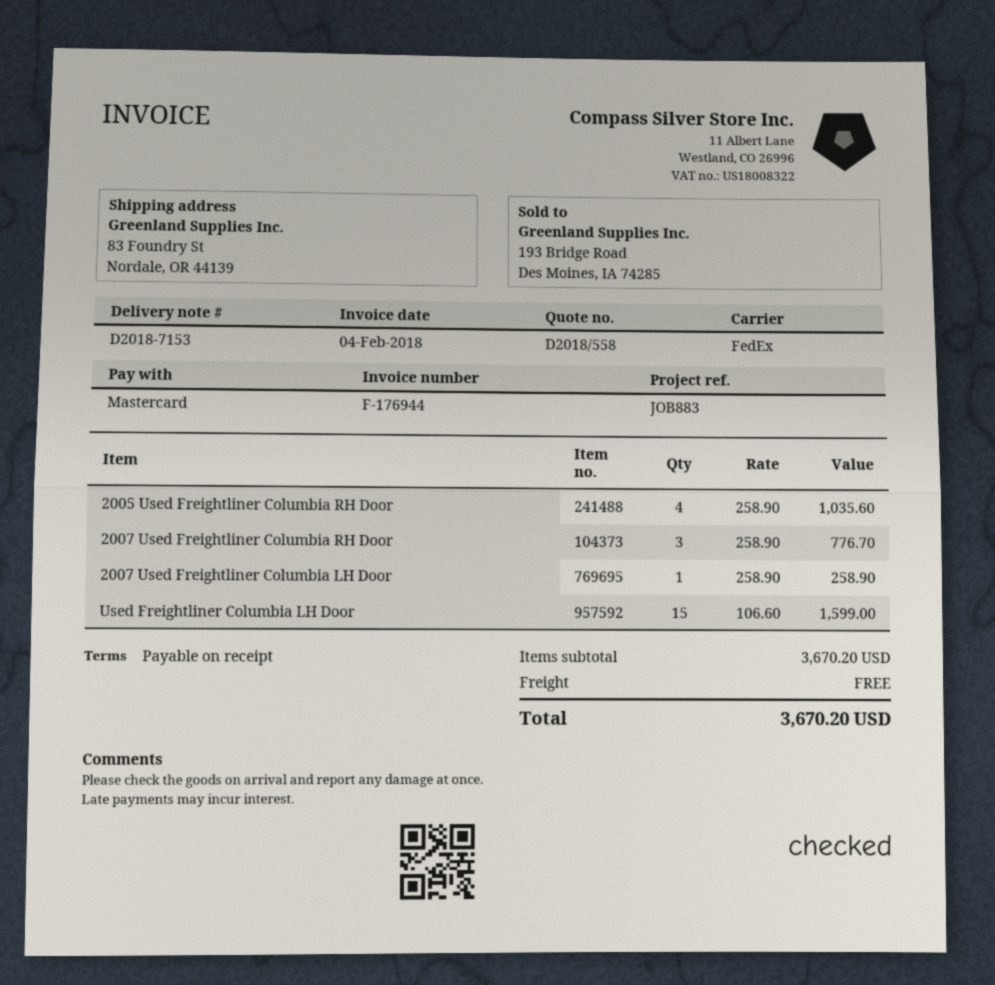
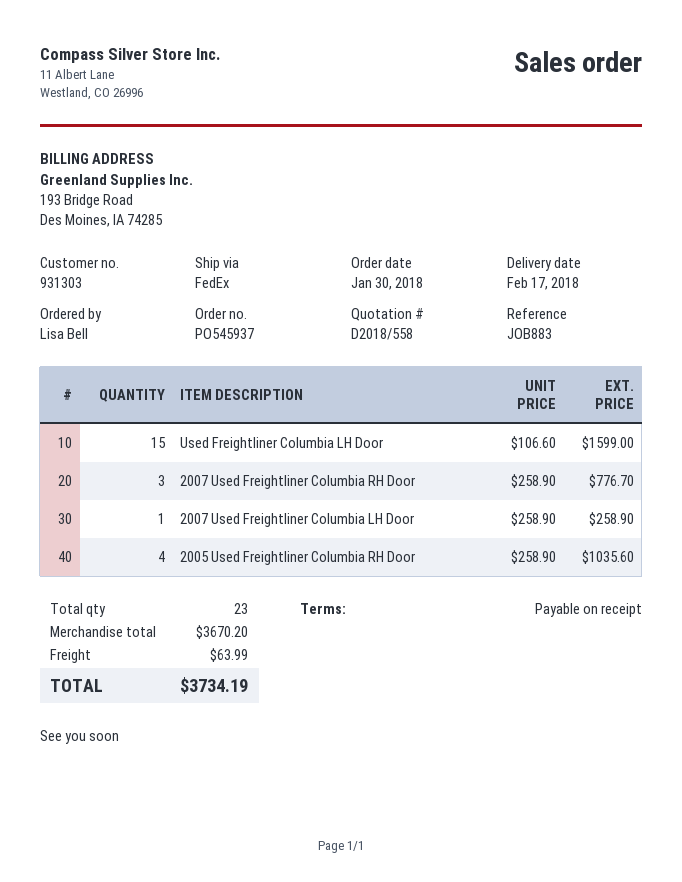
shipping: 0.00 -> 63.99
total: 3670.20 -> 3734.19

